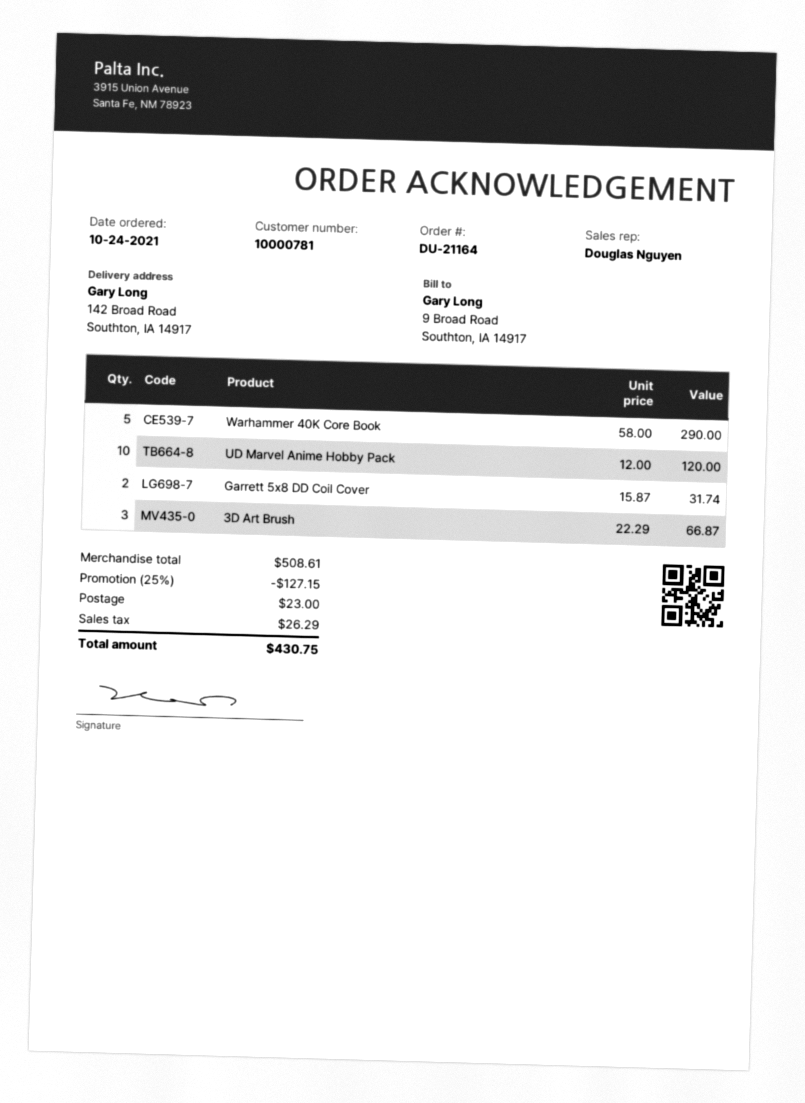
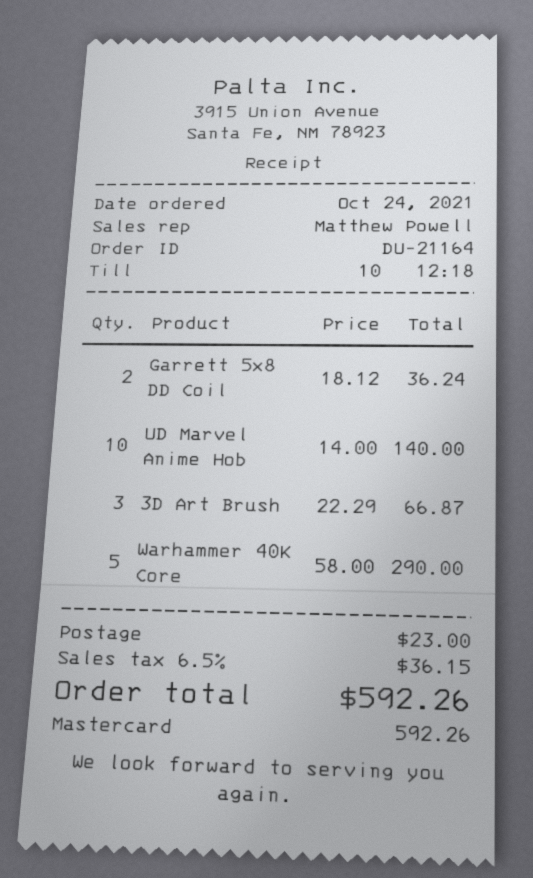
sales rep: Douglas Nguyen -> Matthew Powell
UD Marvel Anime Hobby Pack: 10 x 12.00 = 120.00 -> 10 x 14.00 = 140.00
Garrett 5x8 DD Coil Cover: 2 x 15.87 = 31.74 -> 2 x 18.12 = 36.24
discount: 25% = 127.15 -> none
tax: 26.29 -> 36.15
total: 430.75 -> 592.26

